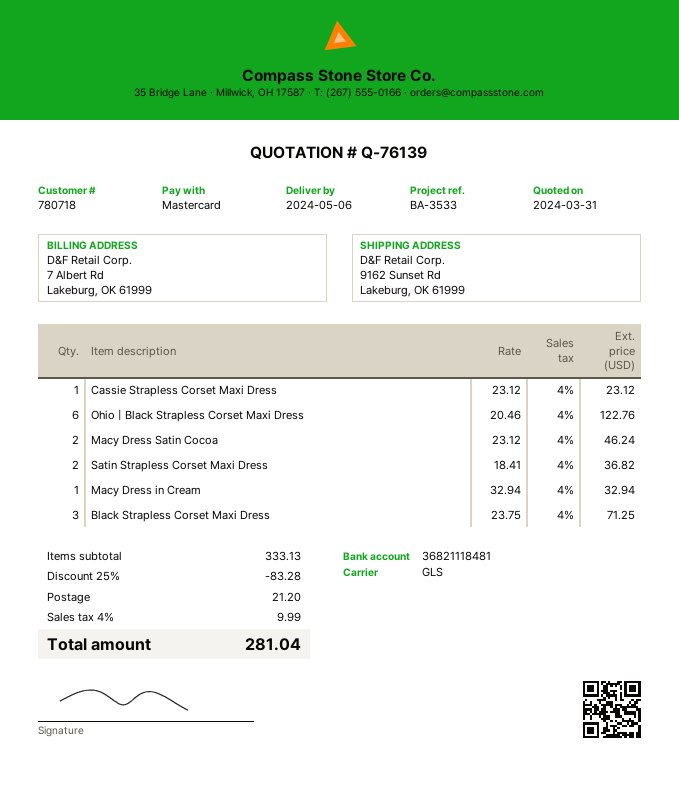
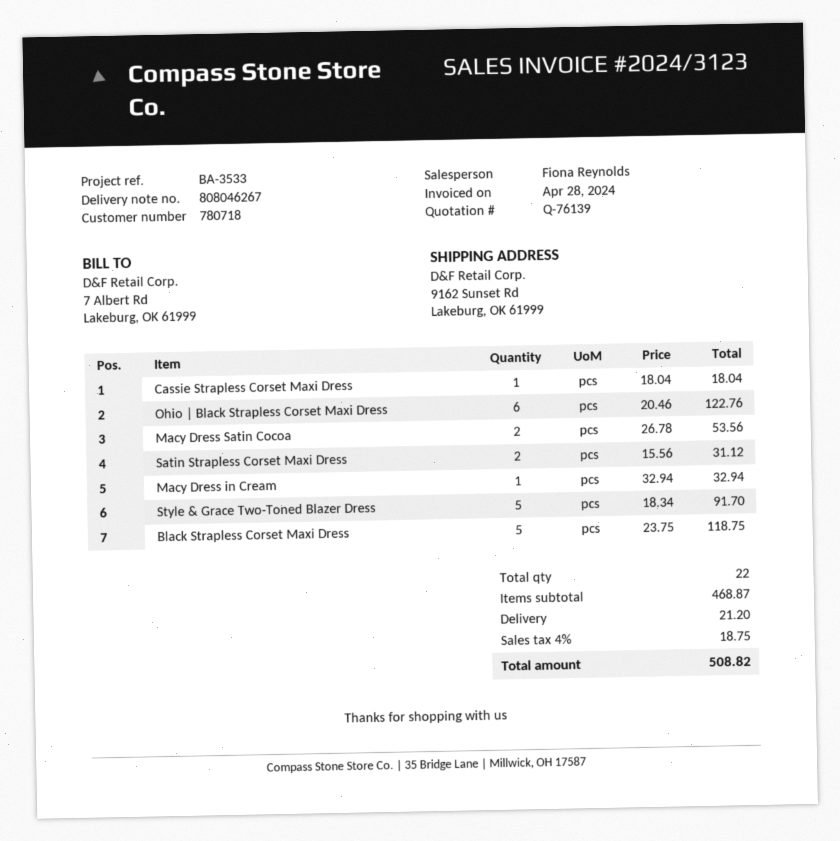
Cassie Strapless Corset Maxi Dress: 1 x 23.12 = 23.12 -> 1 x 18.04 = 18.04
Macy Dress Satin Cocoa: 2 x 23.12 = 46.24 -> 2 x 26.78 = 53.56
Satin Strapless Corset Maxi Dress: 2 x 18.41 = 36.82 -> 2 x 15.56 = 31.12
Black Strapless Corset Maxi Dress: 3 x 23.75 = 71.25 -> 5 x 23.75 = 118.75
Style & Grace Two-Toned Blazer Dress: none -> 5 x 18.34 = 91.70
subtotal: 333.13 -> 468.87
discount: 25% = 83.28 -> none
tax: 4% = 9.99 -> 4% = 18.75
total: 281.04 -> 508.82

